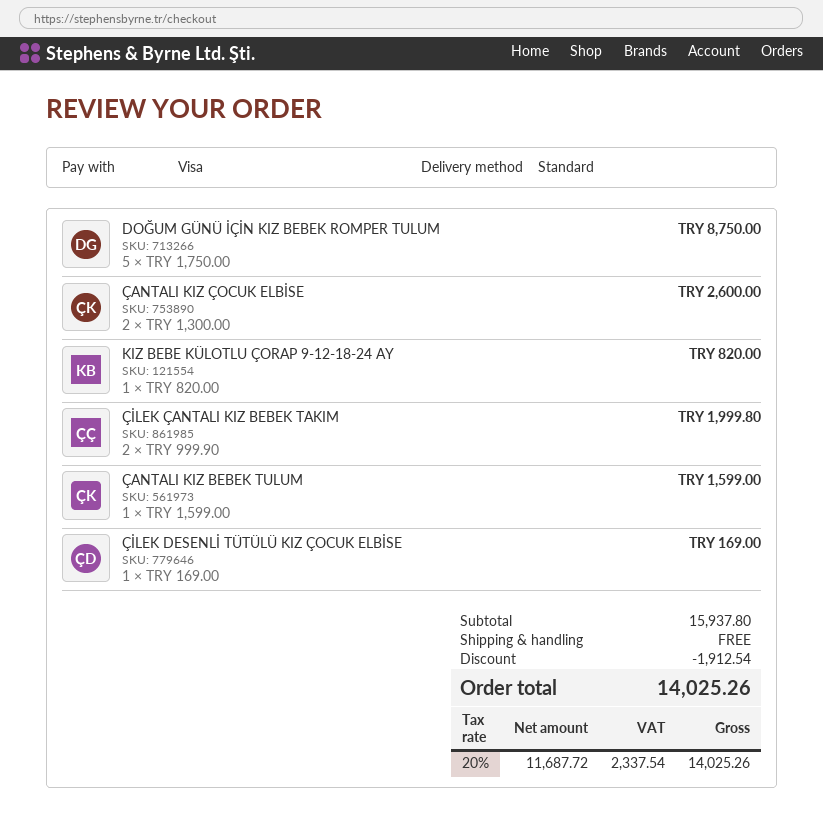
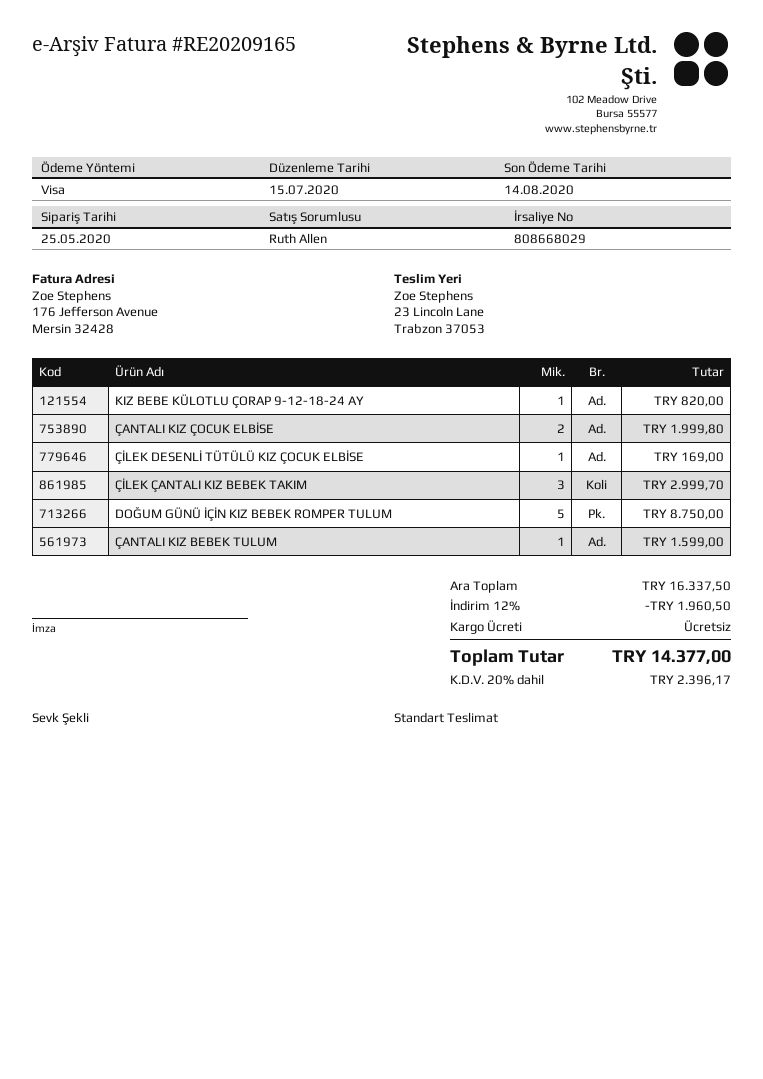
ÇANTALI KIZ ÇOCUK ELBİSE: 2 for 2600.00 -> 2 for 1999.80
ÇİLEK ÇANTALI KIZ BEBEK TAKIM: 2 for 1999.80 -> 3 for 2999.70
subtotal: 15937.80 -> 16337.50
discount: 1912.54 -> 1960.50
tax: 20% = 2337.54 -> 20% = 2396.17
total: 14025.26 -> 14377.00

